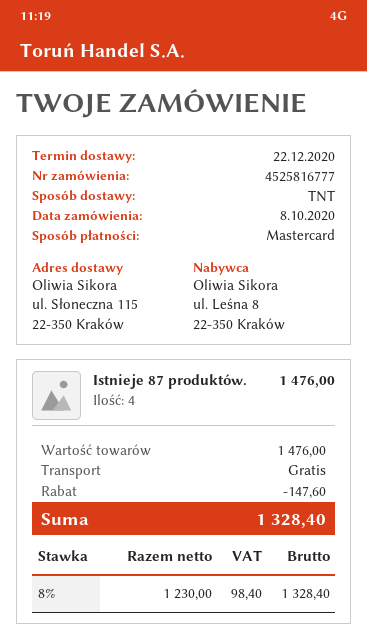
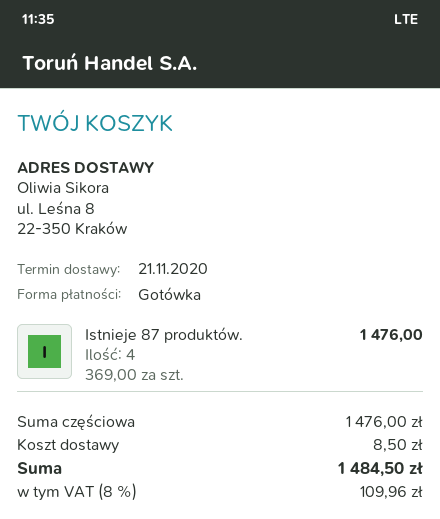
delivery date: 2020-12-22 -> 2020-11-21
payment method: Mastercard -> cash
ship to: ul. Słoneczna 115, 22-350 Kraków -> ul. Leśna 8, 22-350 Kraków
discount: 147.60 -> none
shipping: 0.00 -> 8.50
tax: 8% = 98.40 -> 8% = 109.96
total: 1328.40 -> 1484.50

